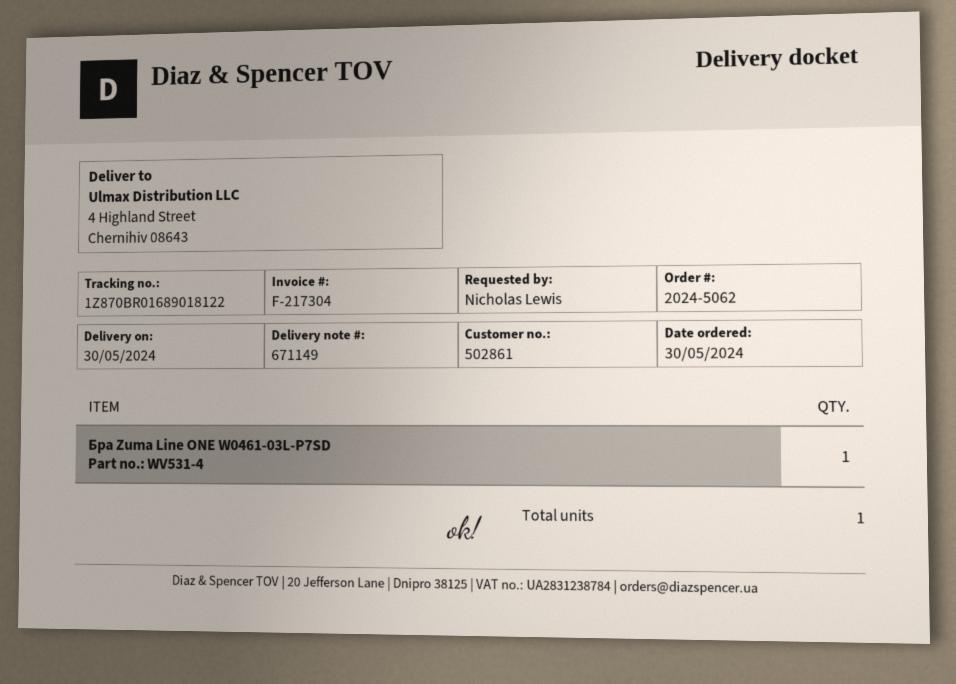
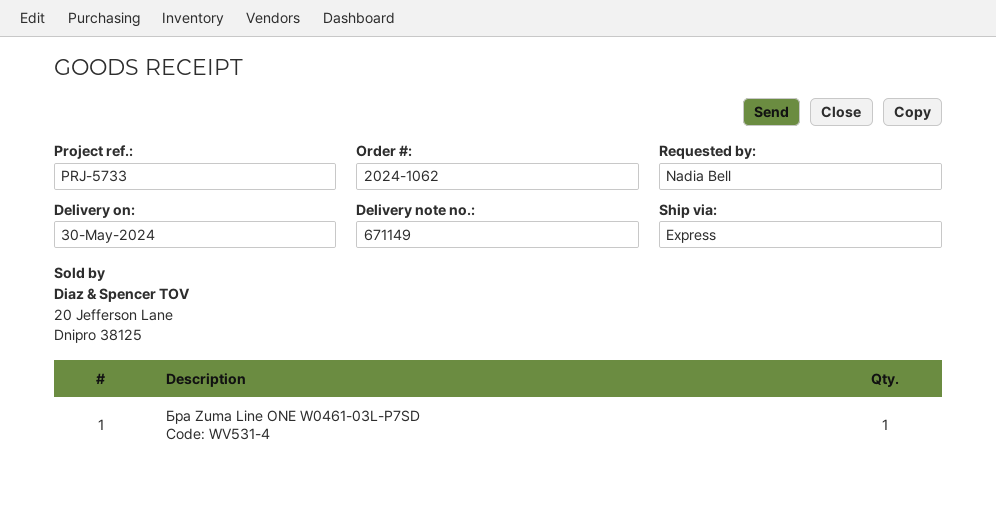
order number: 2024-5062 -> 2024-1062
ordered by: Nicholas Lewis -> Nadia Bell

